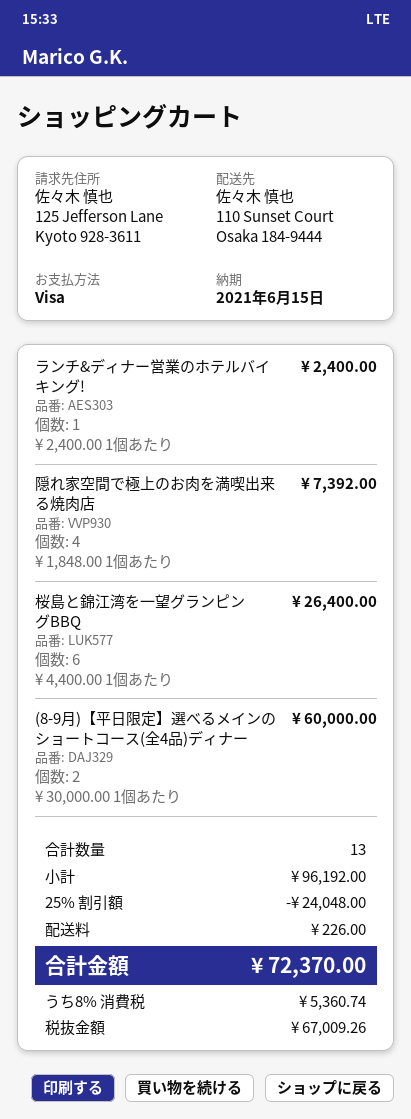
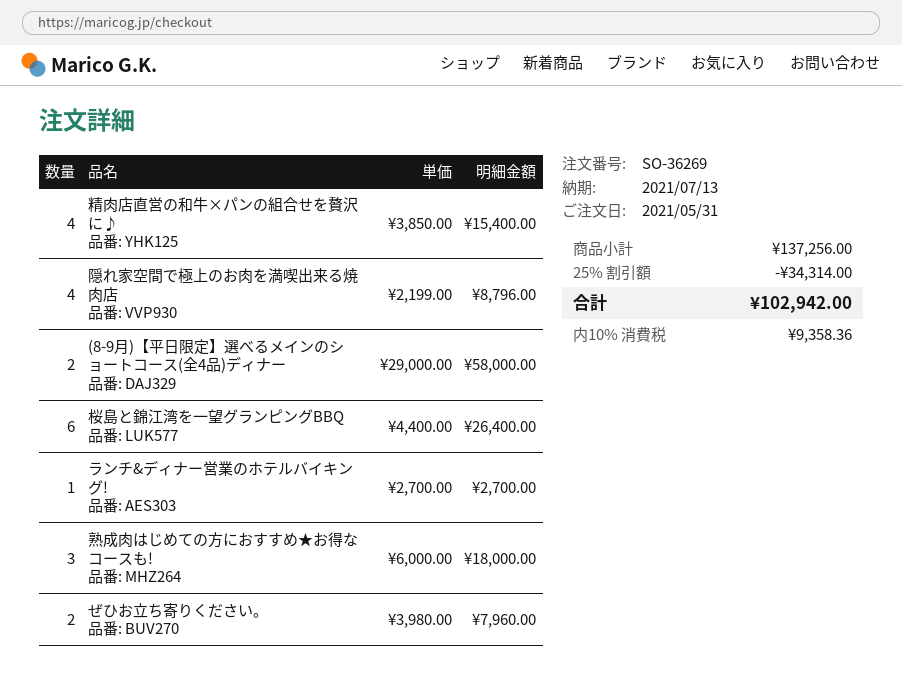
delivery date: 2021-06-15 -> 2021-07-13
ランチ&ディナー営業のホテルバイキング!: 1 x 2400.00 = 2400.00 -> 1 x 2700.00 = 2700.00
隠れ家空間で極上のお肉を満喫出来る焼肉店: 4 x 1848.00 = 7392.00 -> 4 x 2199.00 = 8796.00
(8-9月)【平日限定】選べるメインのショートコース(全4品)ディナー: 2 x 30000.00 = 60000.00 -> 2 x 29000.00 = 58000.00
精肉店直営の和牛×パンの組合せを贅沢に♪: none -> 4 x 3850.00 = 15400.00
熟成肉はじめての方におすすめ★お得なコースも!: none -> 3 x 6000.00 = 18000.00
ぜひお立ち寄りください。: none -> 2 x 3980.00 = 7960.00
subtotal: 96192.00 -> 137256.00
discount: 25% = 24048.00 -> 25% = 34314.00
shipping: 226.00 -> none
tax: 8% = 5360.74 -> 10% = 9358.36
total: 72370.00 -> 102942.00

